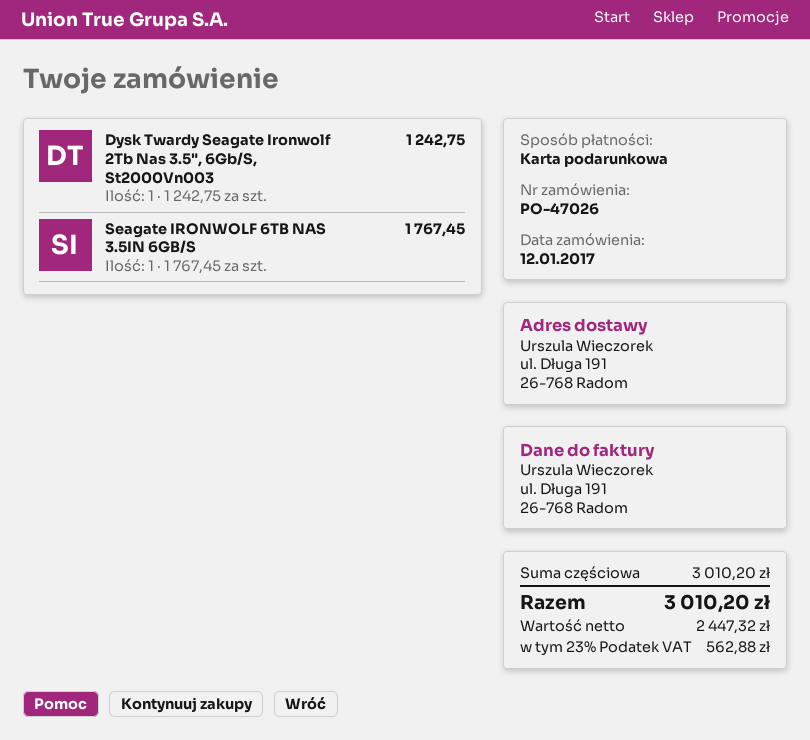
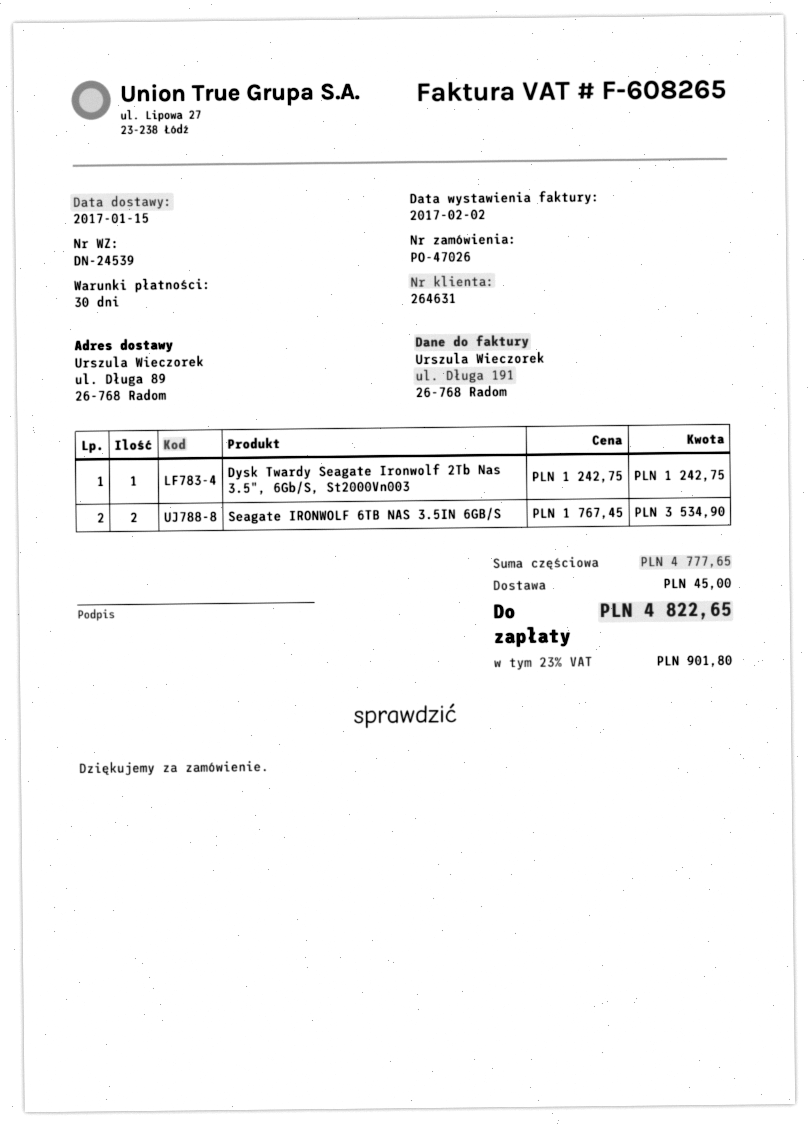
ship to: ul. Długa 191, 26-768 Radom -> ul. Długa 89, 26-768 Radom
Seagate IRONWOLF 6TB NAS 3.5IN 6GB/S: 1 x 1767.45 = 1767.45 -> 2 x 1767.45 = 3534.90
subtotal: 3010.20 -> 4777.65
shipping: none -> 45.00
tax: 23% = 562.88 -> 23% = 901.80
total: 3010.20 -> 4822.65

